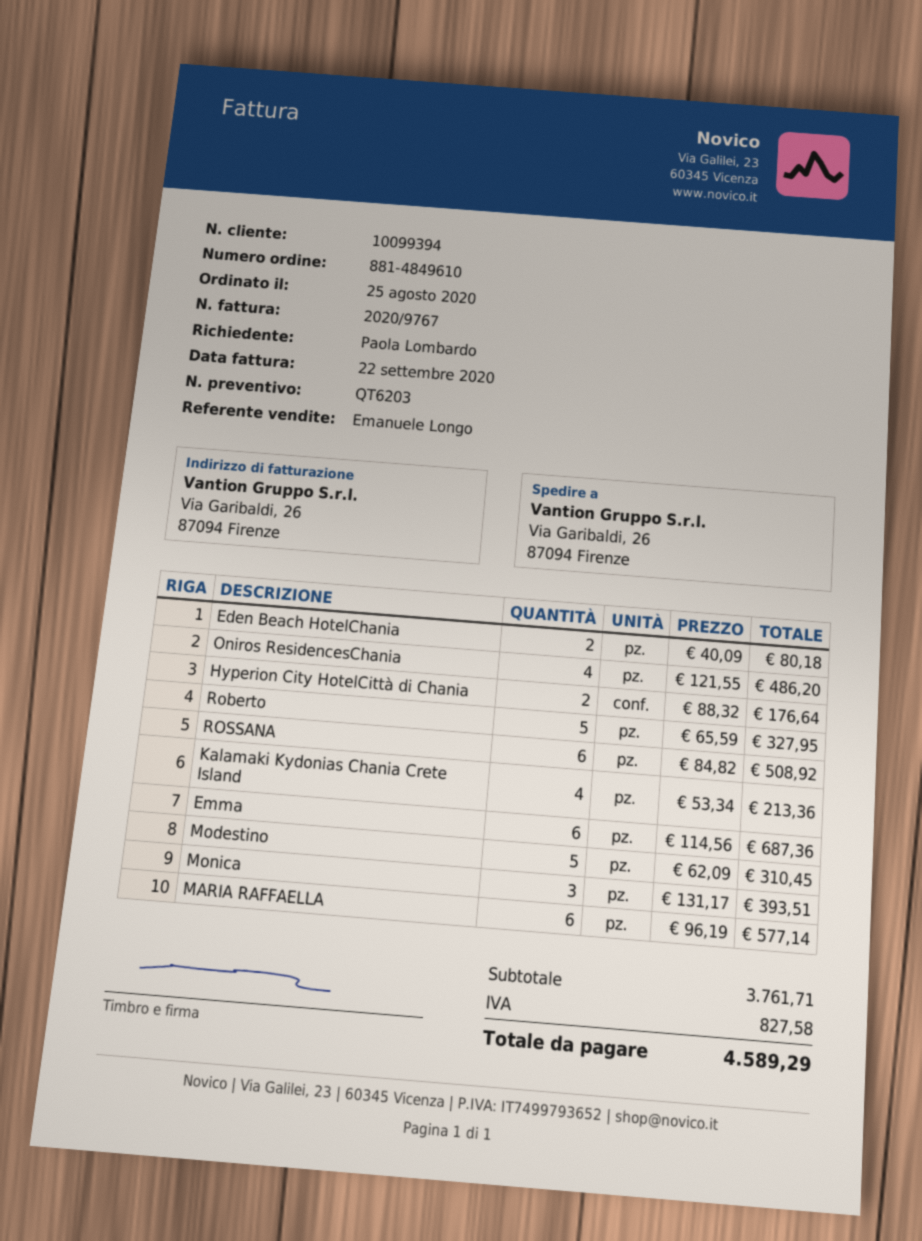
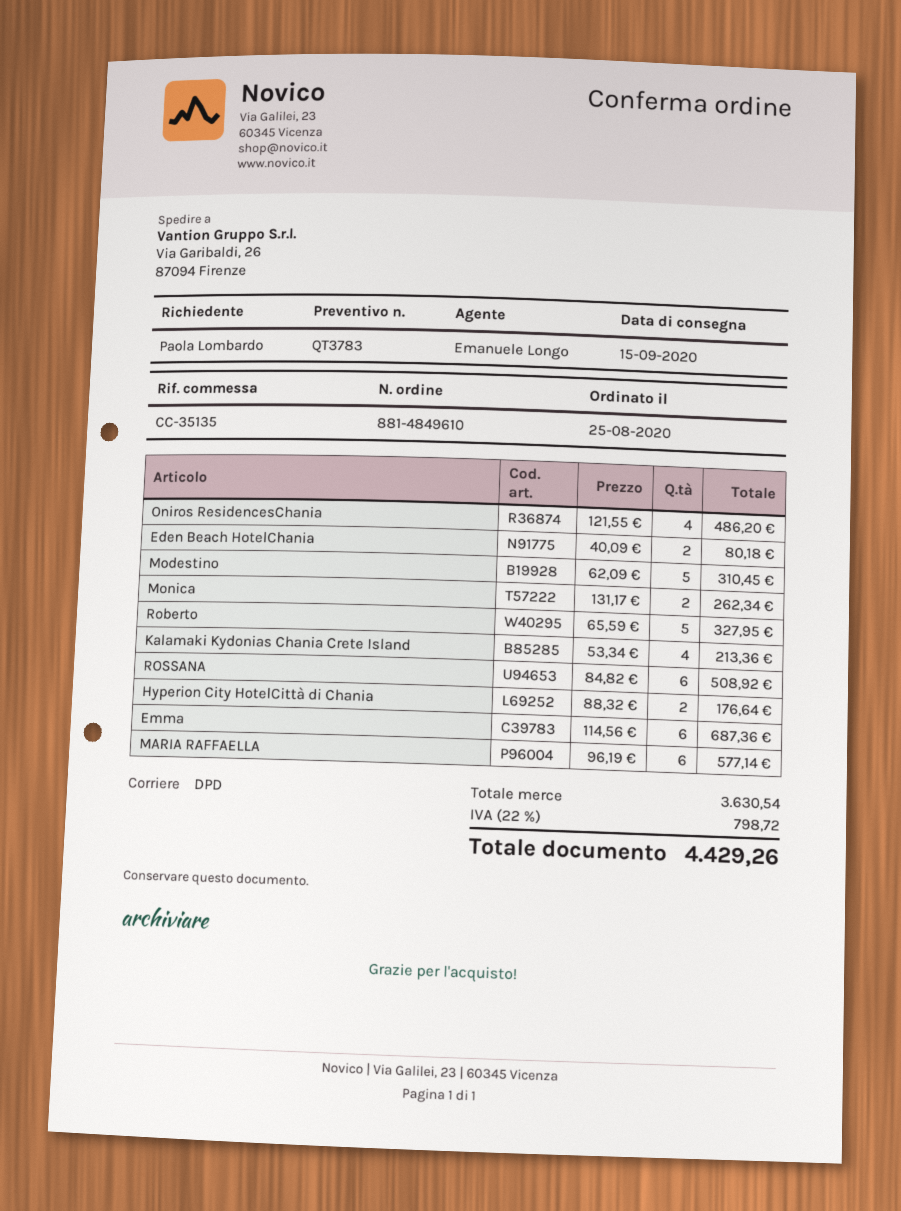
quote number: QT6203 -> QT3783
Monica: 3 x 131.17 = 393.51 -> 2 x 131.17 = 262.34
subtotal: 3761.71 -> 3630.54
tax: 827.58 -> 798.72
total: 4589.29 -> 4429.26

